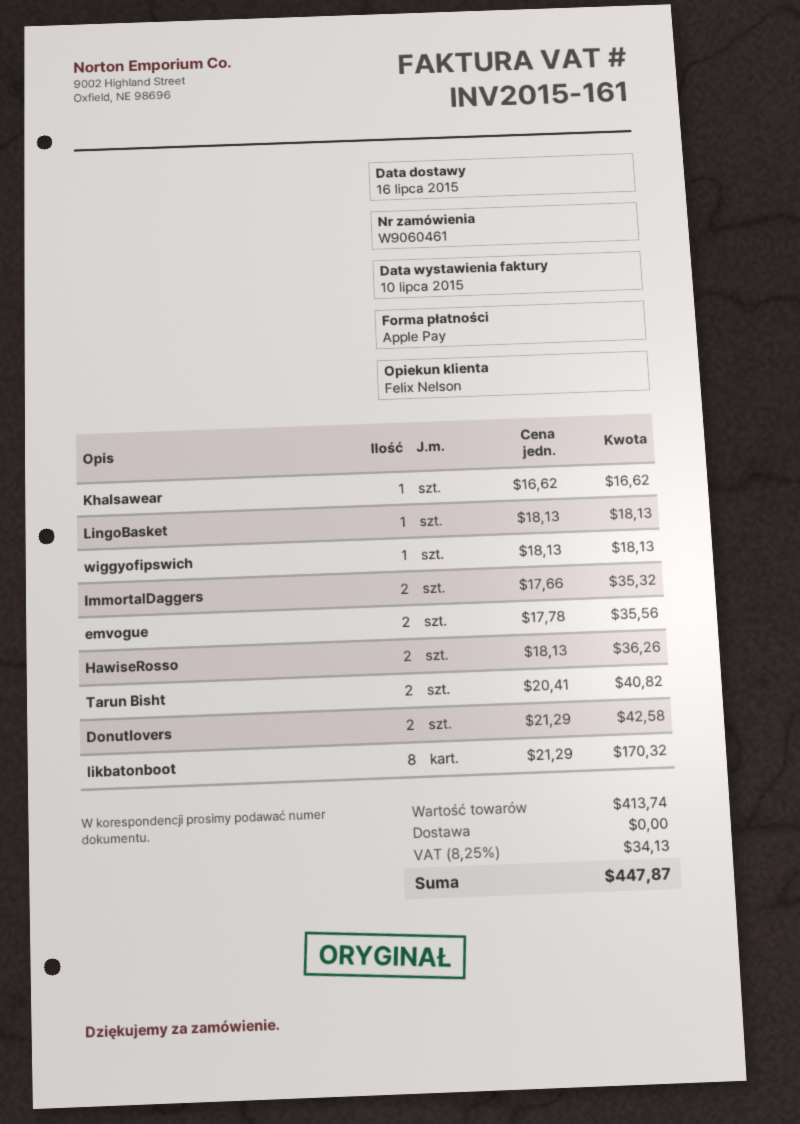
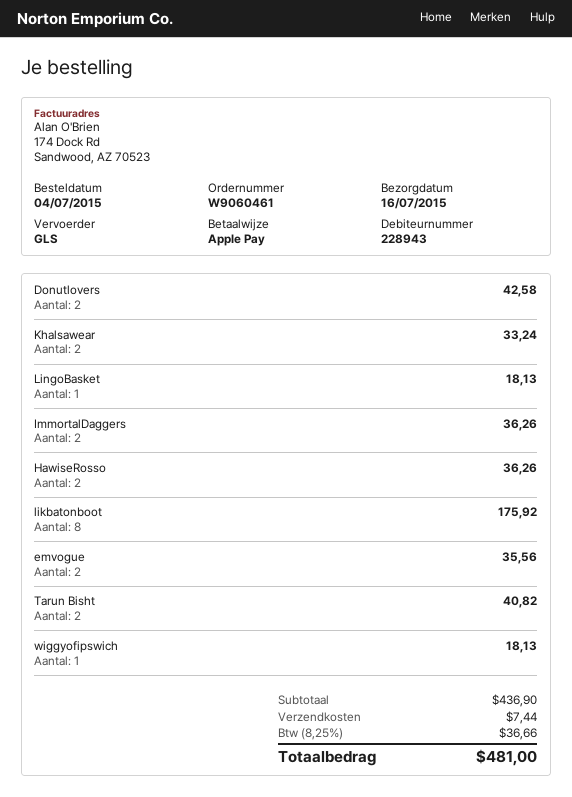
Khalsawear: 1 for 16.62 -> 2 for 33.24
ImmortalDaggers: 2 for 35.32 -> 2 for 36.26
likbatonboot: 8 for 170.32 -> 8 for 175.92
subtotal: 413.74 -> 436.90
shipping: 0.00 -> 7.44
tax: 8.25% = 34.13 -> 8.25% = 36.66
total: 447.87 -> 481.00

